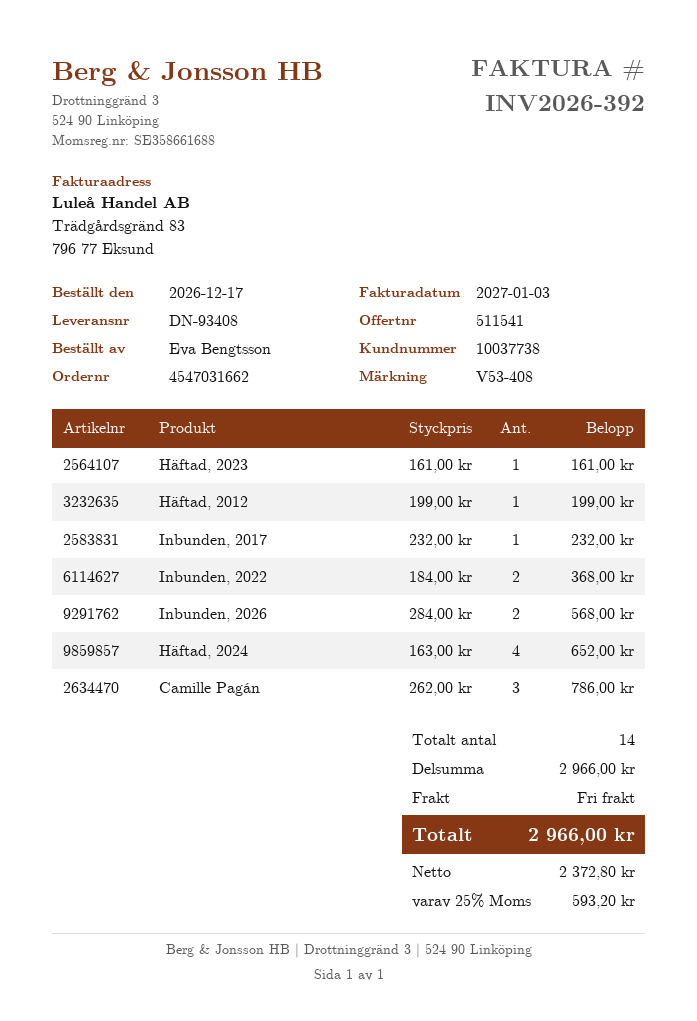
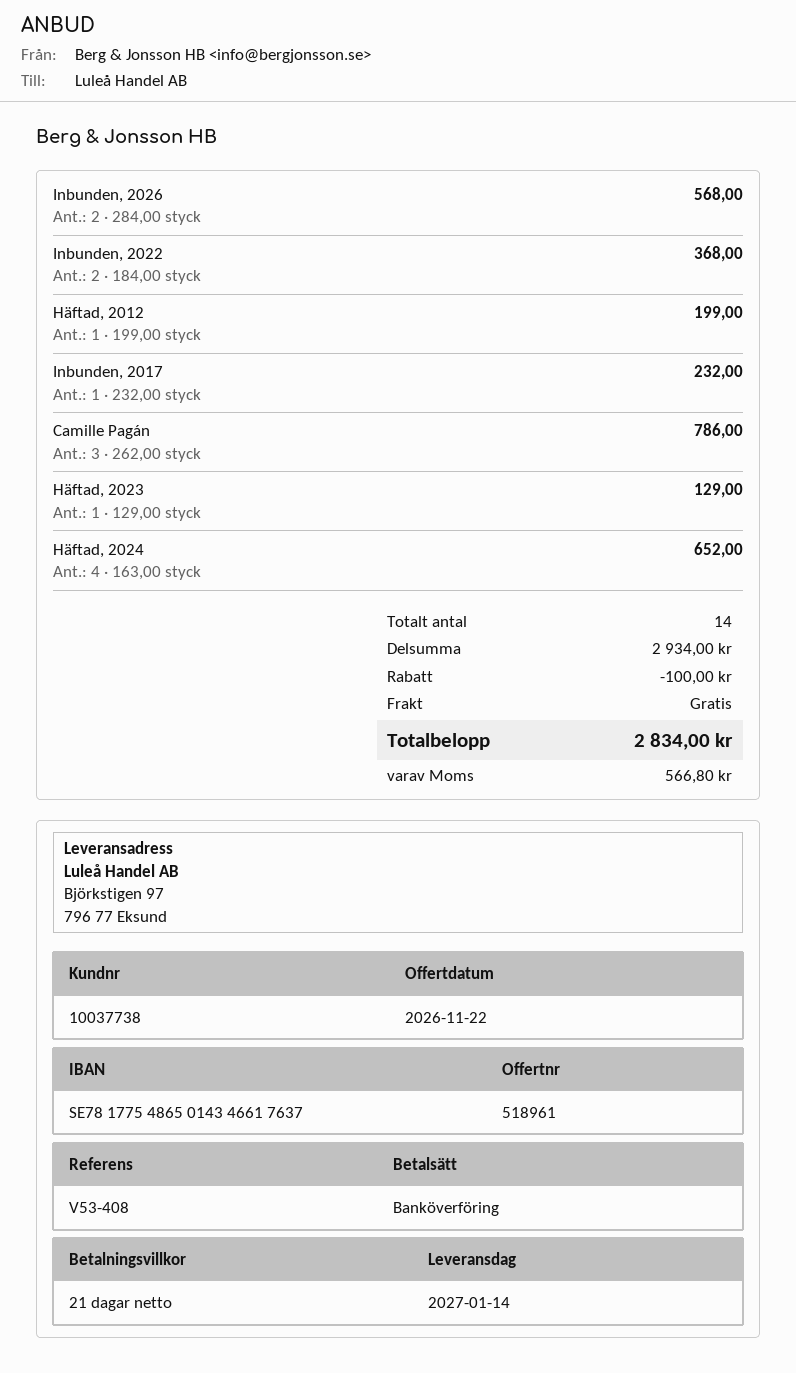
quote number: 511541 -> 518961
Häftad, 2023: 1 x 161.00 = 161.00 -> 1 x 129.00 = 129.00
subtotal: 2966.00 -> 2934.00
discount: none -> 100.00
tax: 593.20 -> 566.80
total: 2966.00 -> 2834.00

